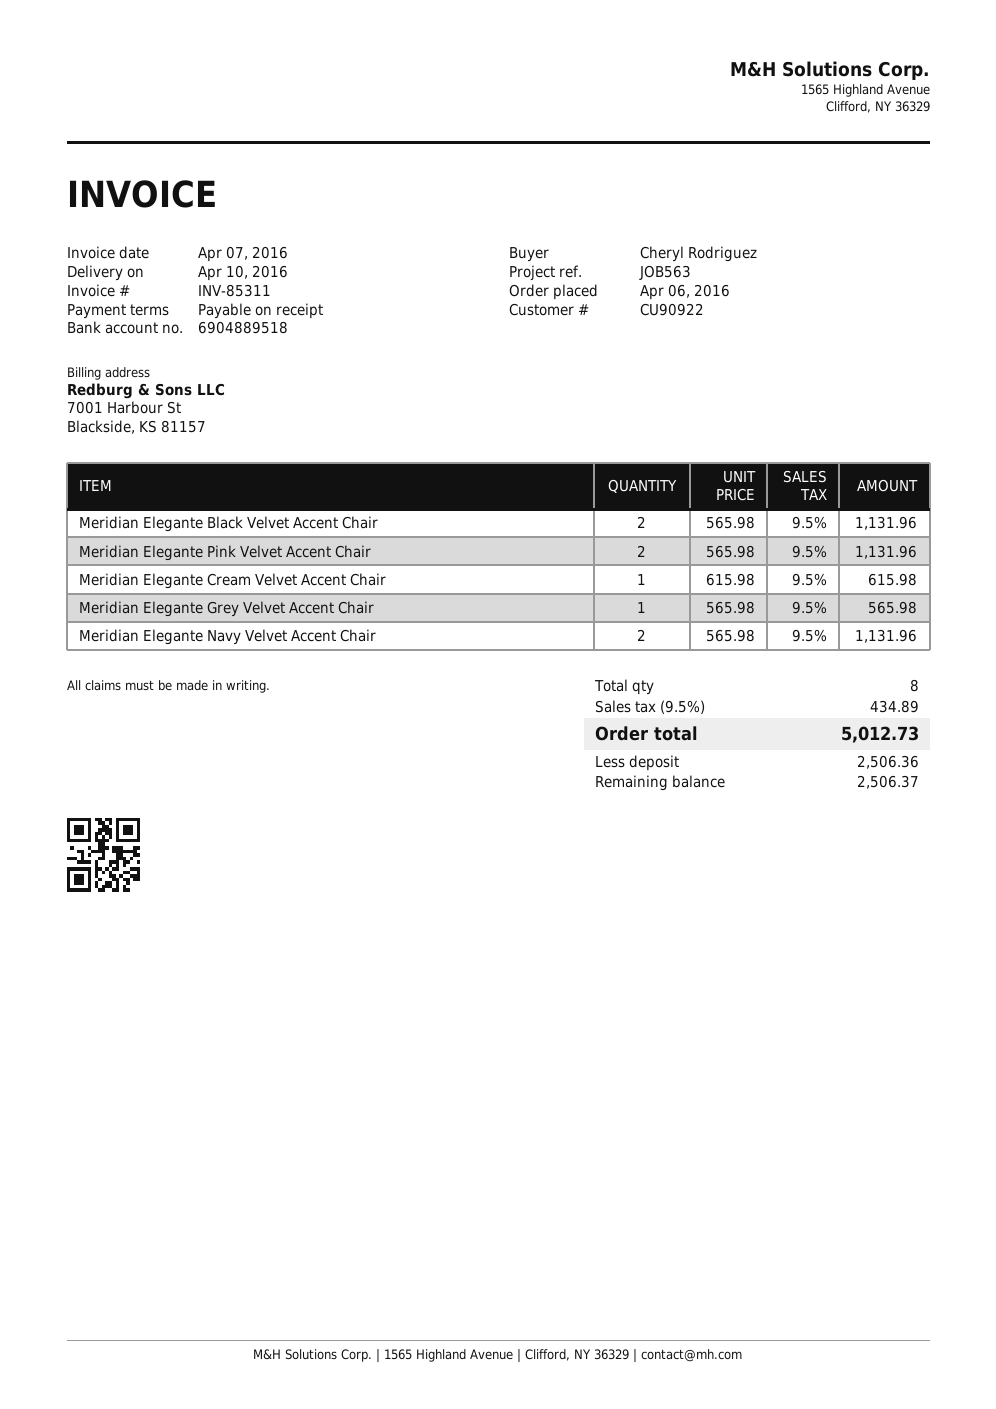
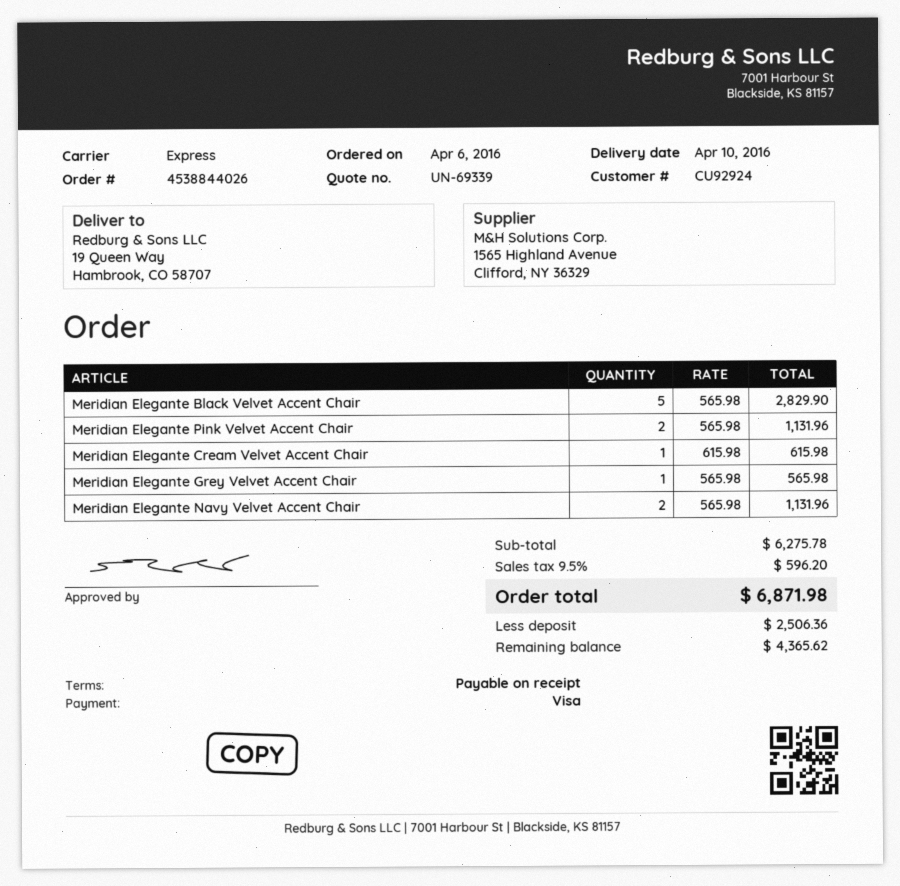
customer number: CU90922 -> CU92924
Meridian Elegante Black Velvet Accent Chair: 2 x 565.98 = 1131.96 -> 5 x 565.98 = 2829.90
tax: 9.5% = 434.89 -> 9.5% = 596.20
total: 5012.73 -> 6871.98
balance: 2506.37 -> 4365.62

